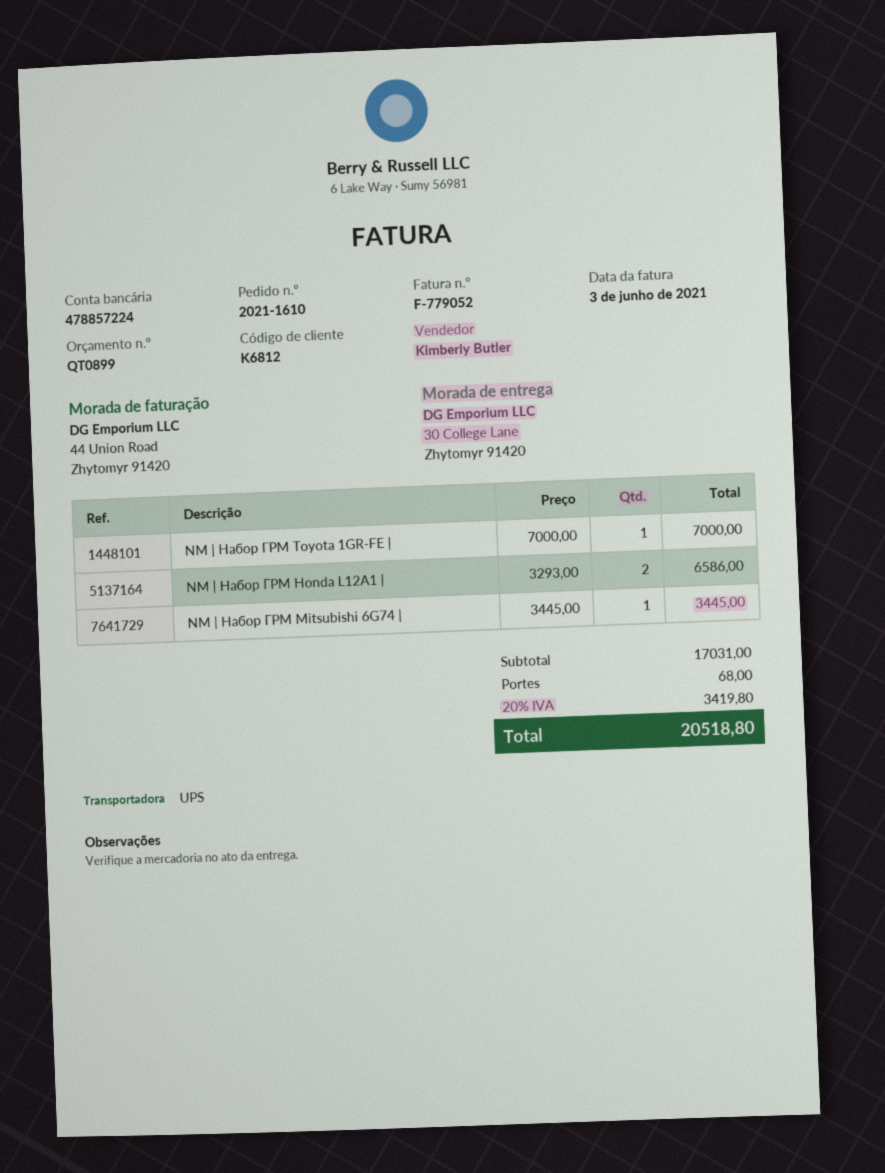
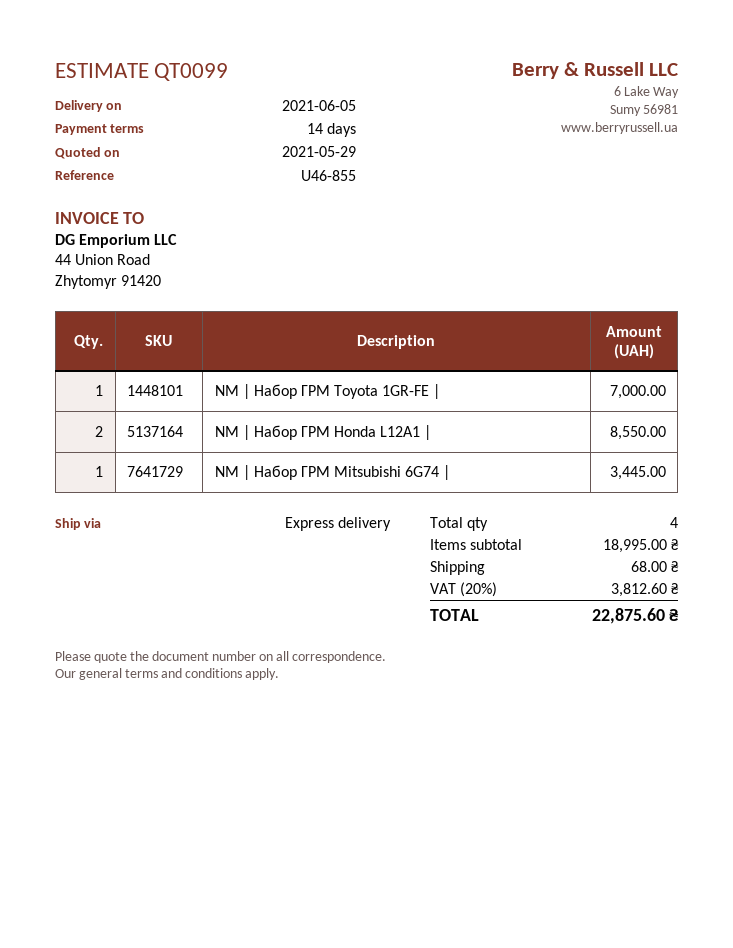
quote number: QT0899 -> QT0099
shipping method: UPS -> express
NM | Набор ГРМ Honda L12A1 |: 2 for 6586.00 -> 2 for 8550.00
subtotal: 17031.00 -> 18995.00
tax: 20% = 3419.80 -> 20% = 3812.60
total: 20518.80 -> 22875.60

